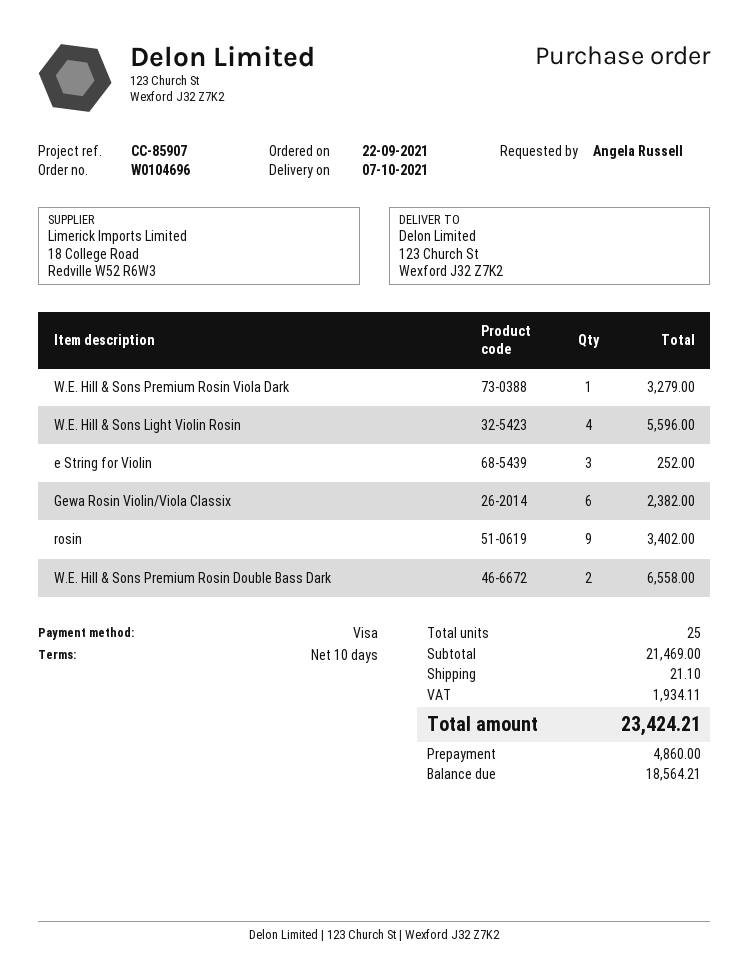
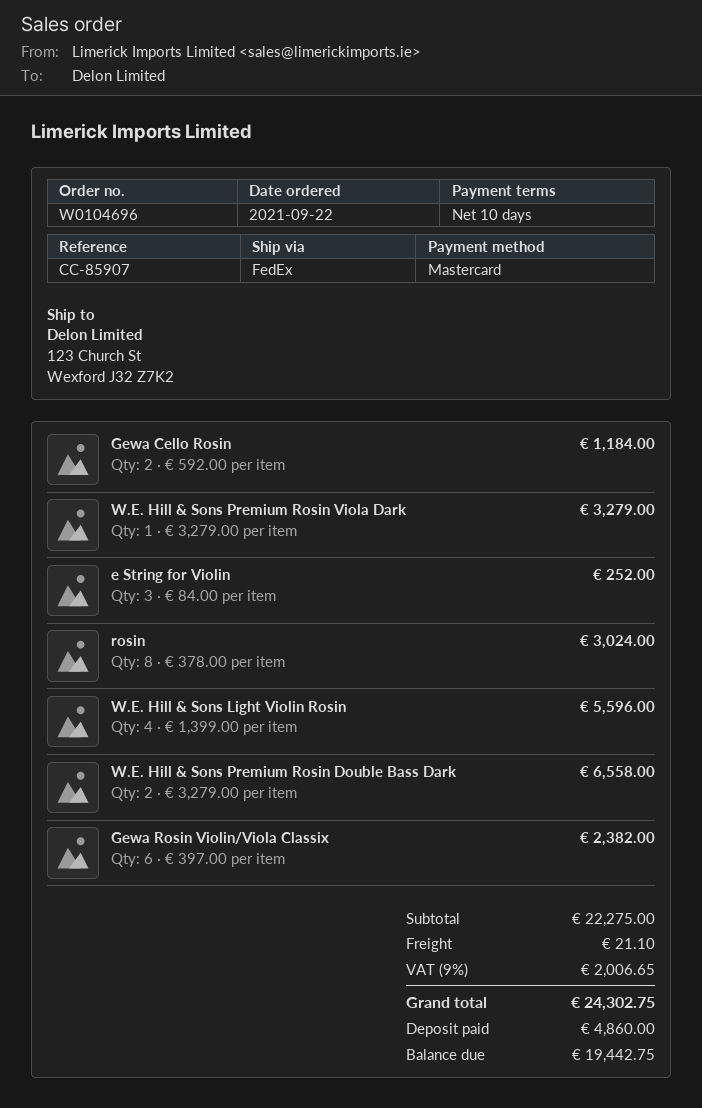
payment method: Visa -> Mastercard
rosin: 9 for 3402.00 -> 8 for 3024.00
Gewa Cello Rosin: none -> 2 for 1184.00
subtotal: 21469.00 -> 22275.00
tax: 1934.11 -> 2006.65
total: 23424.21 -> 24302.75
balance: 18564.21 -> 19442.75

